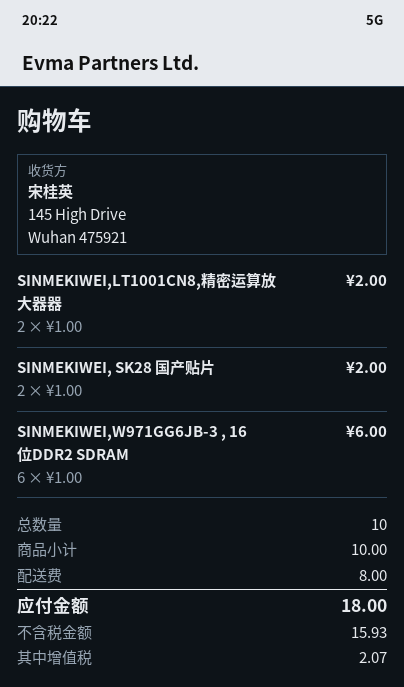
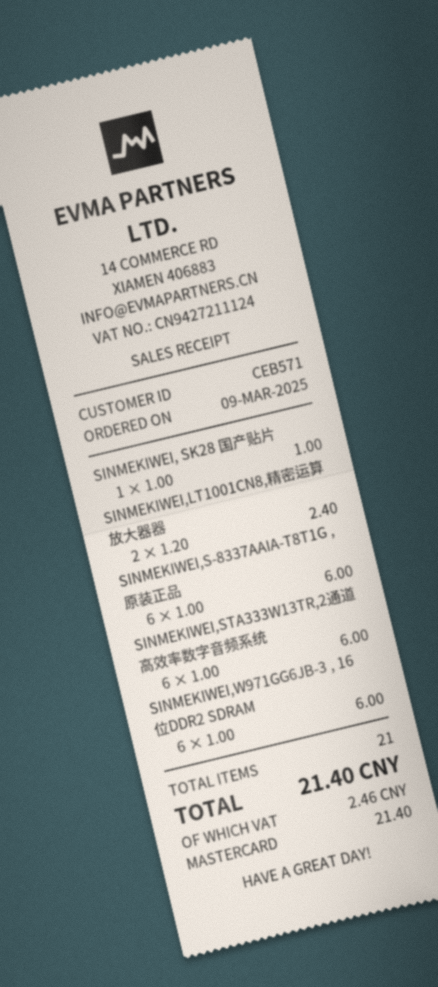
SINMEKIWEI,LT1001CN8,精密运算放大器器: 2 x 1.00 = 2.00 -> 2 x 1.20 = 2.40
SINMEKIWEI, SK28 国产贴片: 2 x 1.00 = 2.00 -> 1 x 1.00 = 1.00
SINMEKIWEI,S-8337AAIA-T8T1G ,原装正品: none -> 6 x 1.00 = 6.00
SINMEKIWEI,STA333W13TR,2通道高效率数字音频系统: none -> 6 x 1.00 = 6.00
total quantity: 10 -> 21
shipping: 8.00 -> none
tax: 2.07 -> 2.46
total: 18.00 -> 21.40

